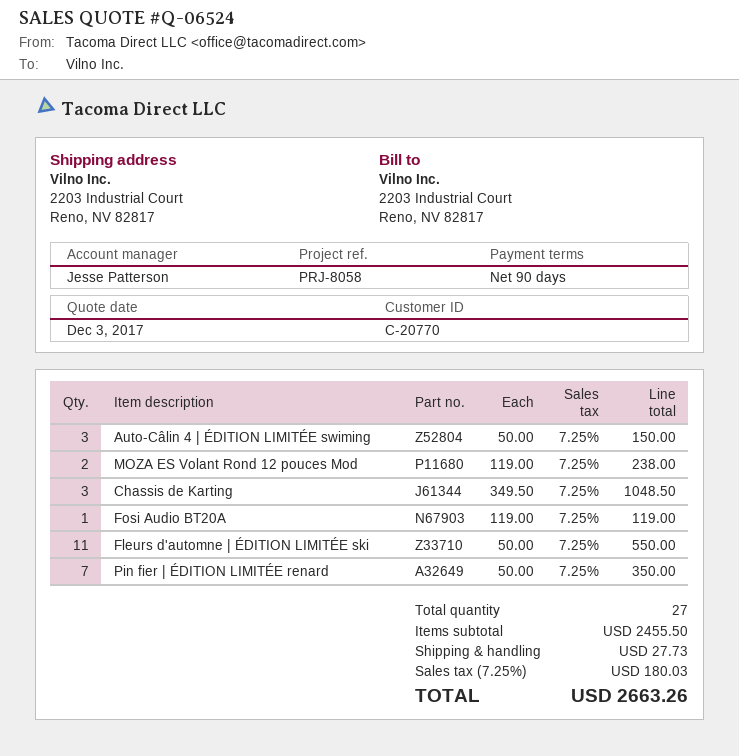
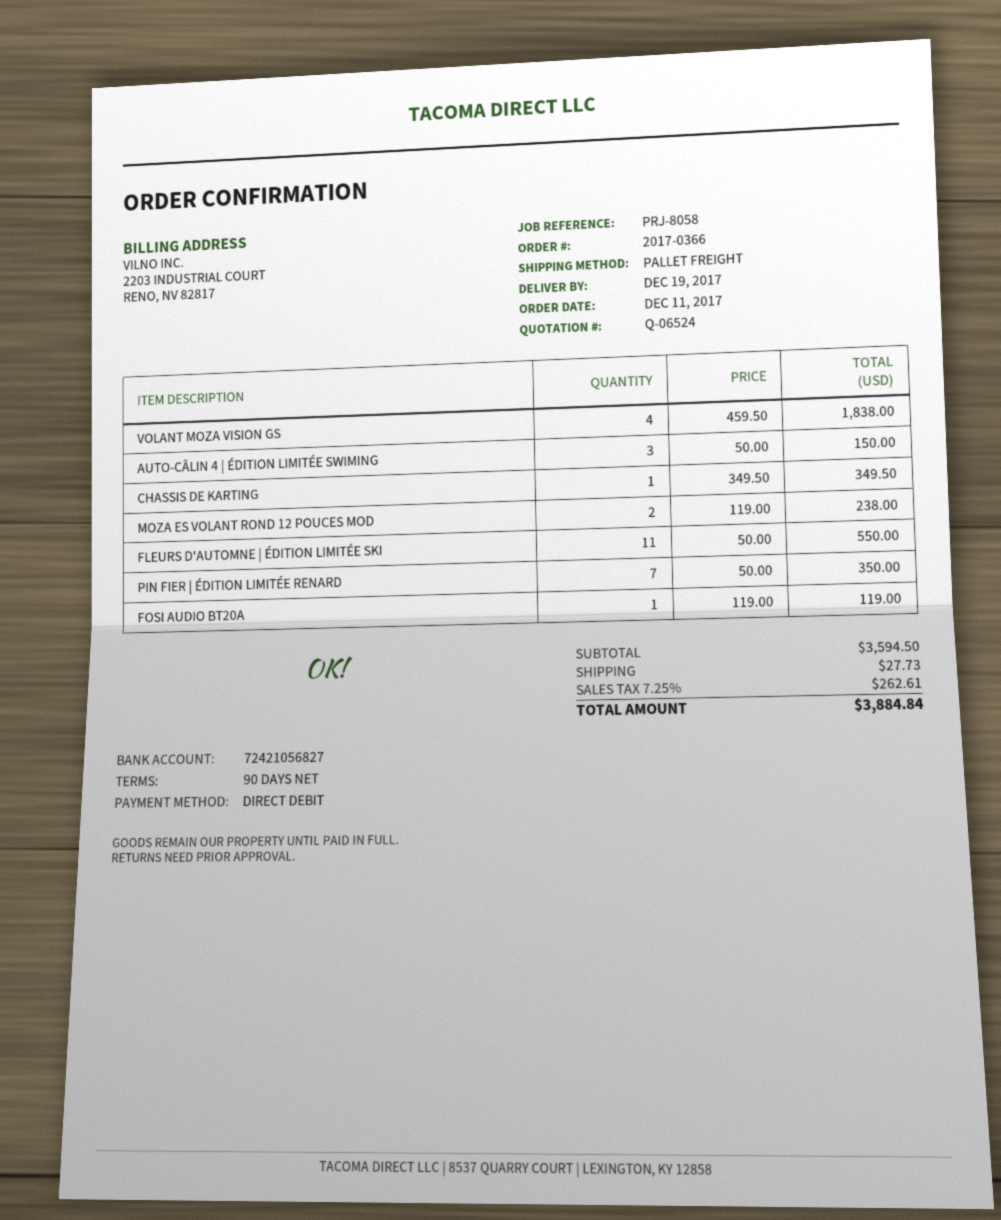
Chassis de Karting: 3 x 349.50 = 1048.50 -> 1 x 349.50 = 349.50
VOLANT MOZA VISION GS: none -> 4 x 459.50 = 1838.00
subtotal: 2455.50 -> 3594.50
tax: 7.25% = 180.03 -> 7.25% = 262.61
total: 2663.26 -> 3884.84

